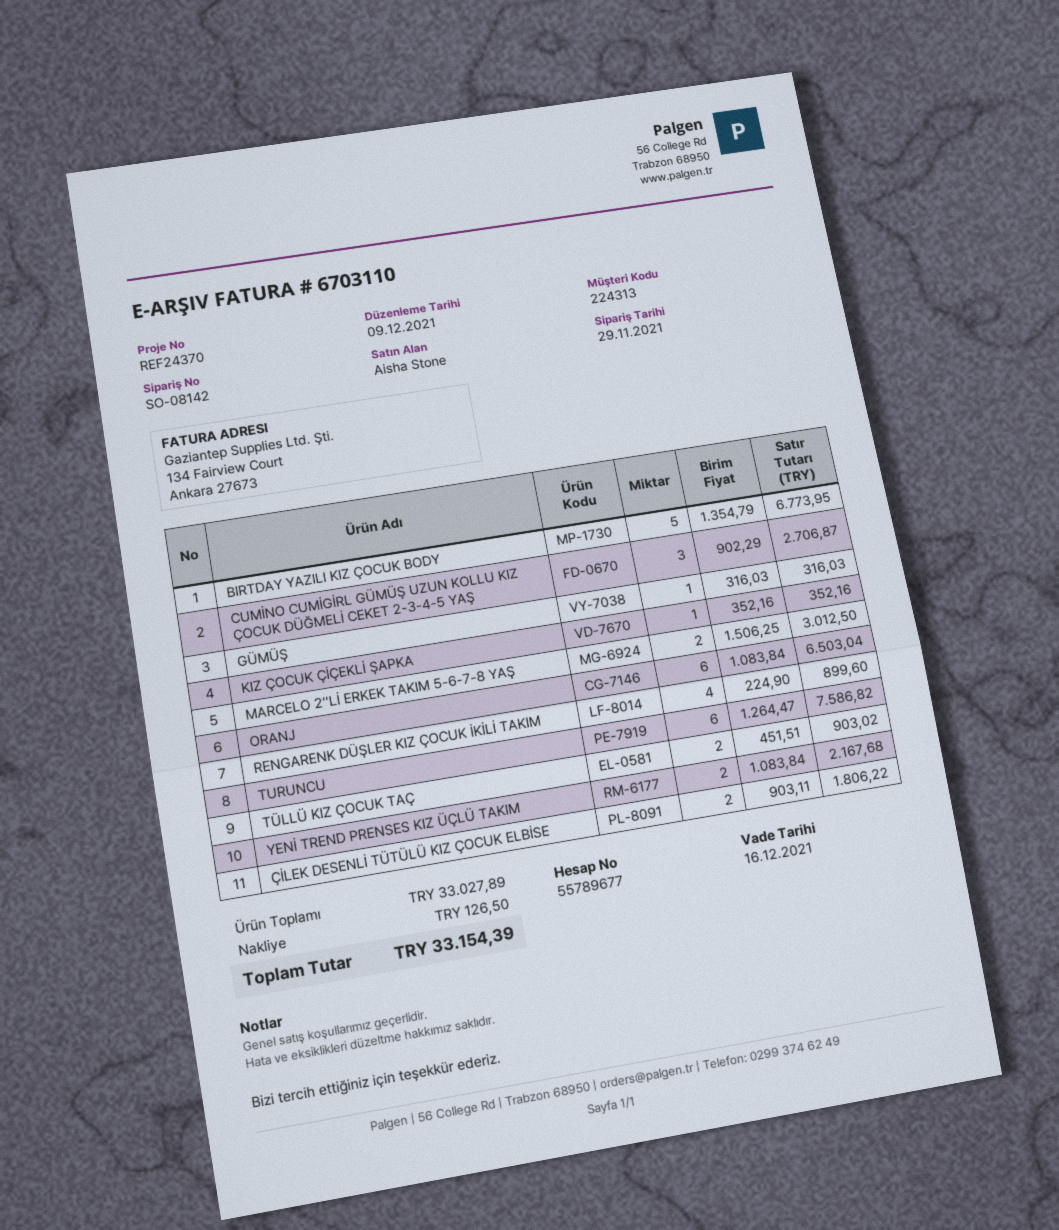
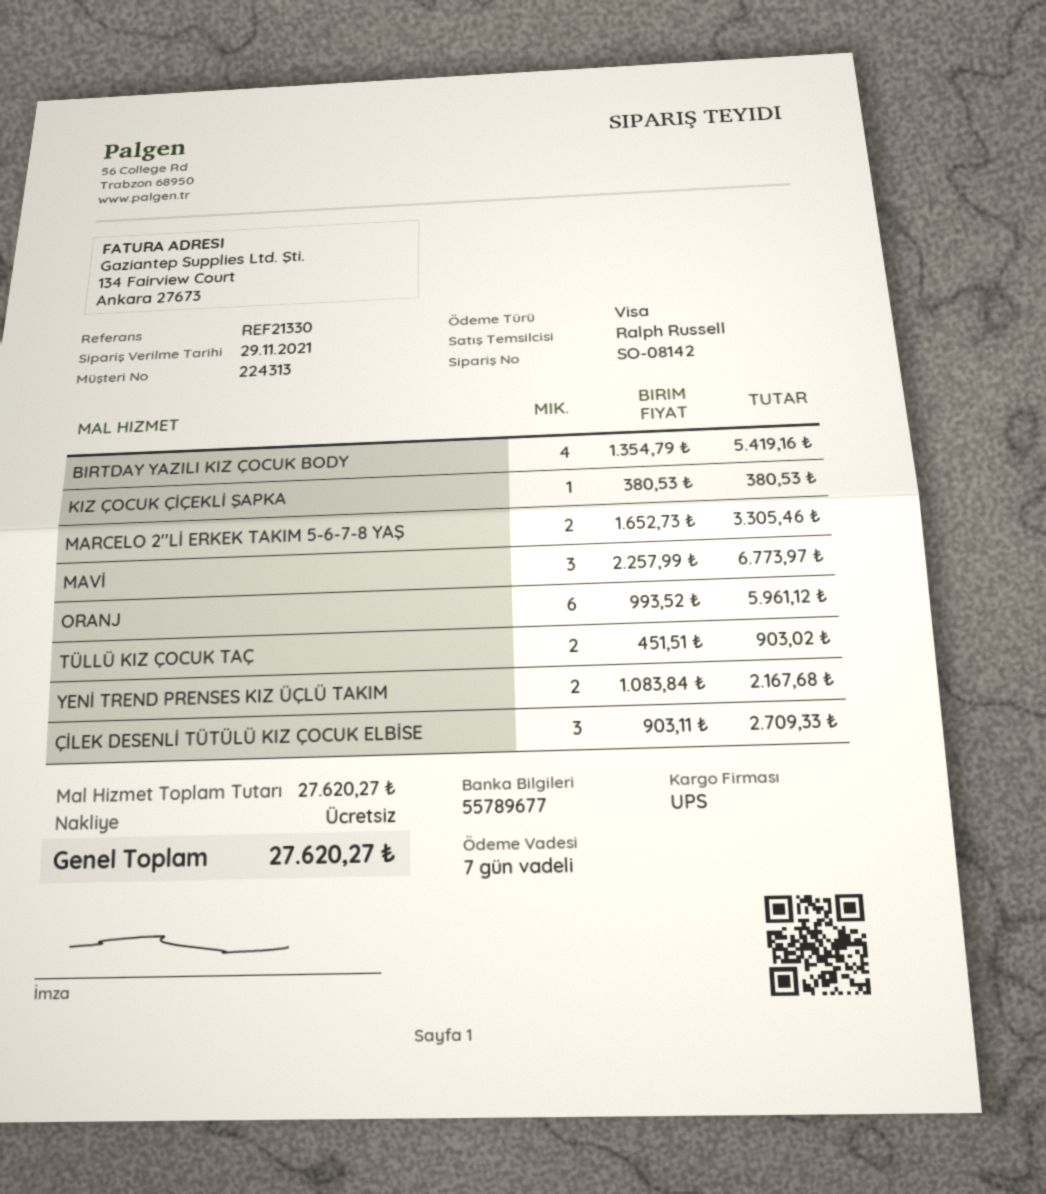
reference: REF24370 -> REF21330
BIRTDAY YAZILI KIZ ÇOCUK BODY: 5 x 1354.79 = 6773.95 -> 4 x 1354.79 = 5419.16
CUMİNO CUMİGİRL GÜMÜŞ UZUN KOLLU KIZ ÇOCUK DÜĞMELİ CEKET 2-3-4-5 YAŞ: 3 x 902.29 = 2706.87 -> none
GÜMÜŞ: 1 x 316.03 = 316.03 -> none
KIZ ÇOCUK ÇİÇEKLİ ŞAPKA: 1 x 352.16 = 352.16 -> 1 x 380.53 = 380.53
MARCELO 2''Lİ ERKEK TAKIM 5-6-7-8 YAŞ: 2 x 1506.25 = 3012.50 -> 2 x 1652.73 = 3305.46
ORANJ: 6 x 1083.84 = 6503.04 -> 6 x 993.52 = 5961.12
RENGARENK DÜŞLER KIZ ÇOCUK İKİLİ TAKIM: 4 x 224.90 = 899.60 -> none
TURUNCU: 6 x 1264.47 = 7586.82 -> none
ÇİLEK DESENLİ TÜTÜLÜ KIZ ÇOCUK ELBİSE: 2 x 903.11 = 1806.22 -> 3 x 903.11 = 2709.33
MAVİ: none -> 3 x 2257.99 = 6773.97
subtotal: 33027.89 -> 27620.27
shipping: 126.50 -> 0.00
total: 33154.39 -> 27620.27

